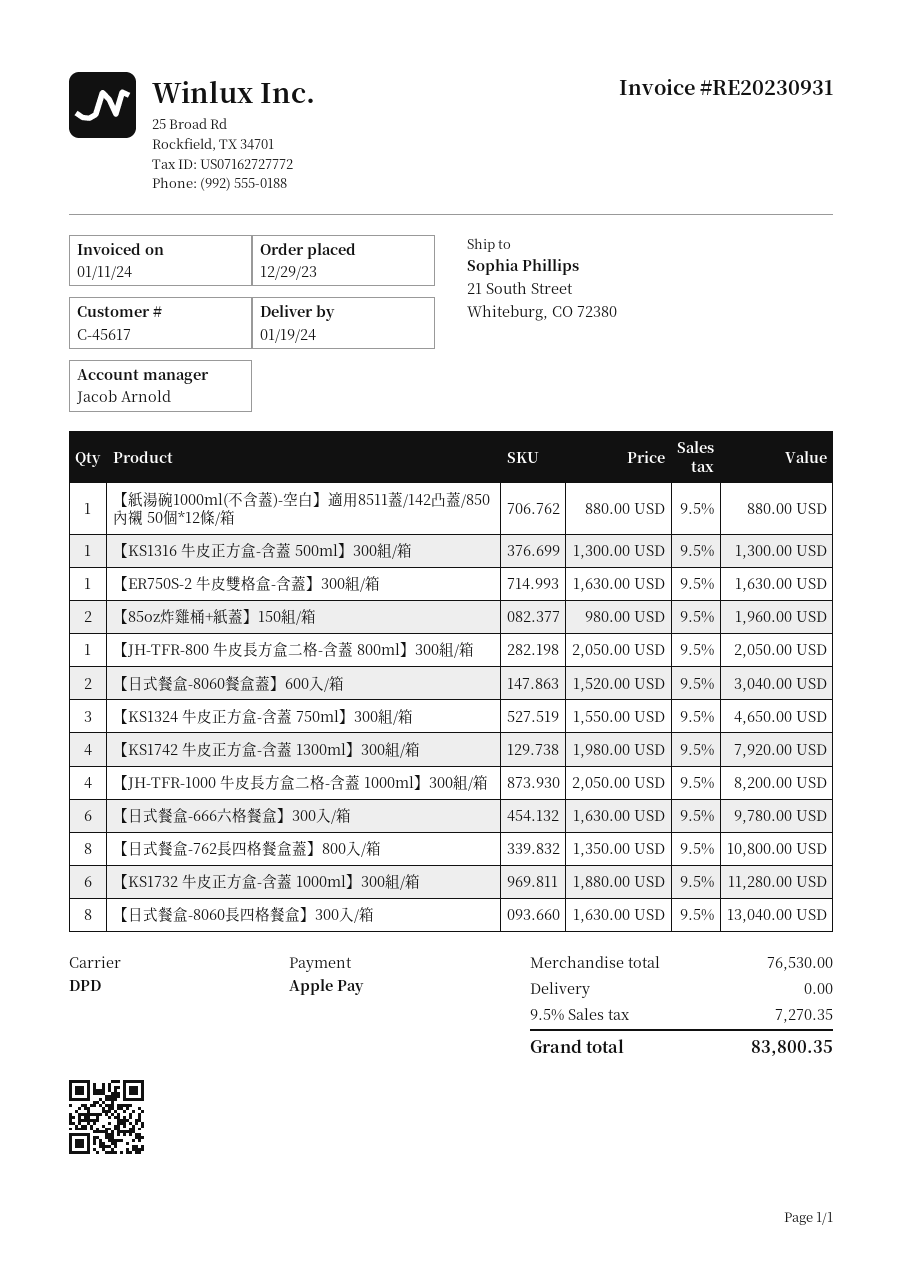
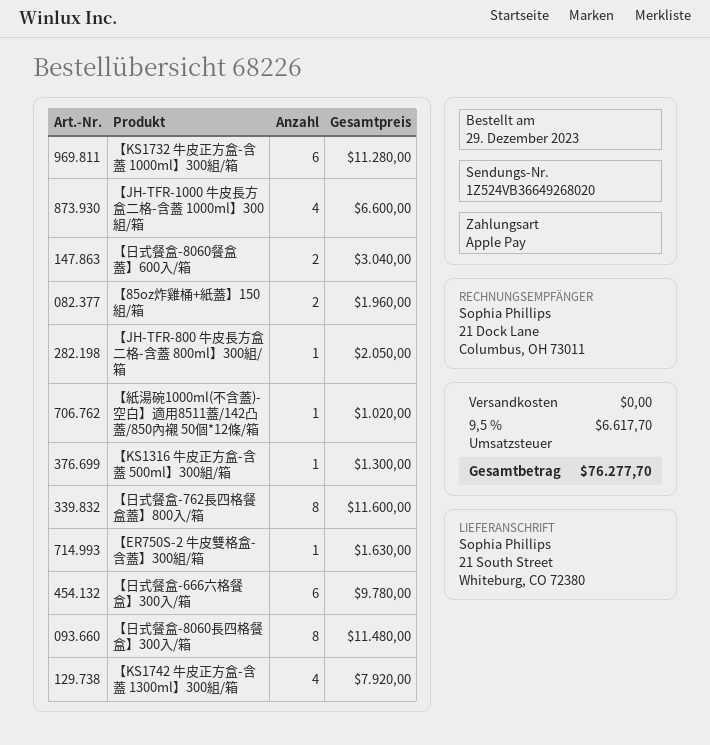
【紙湯碗1000ml(不含蓋)-空白】適用8511蓋/142凸蓋/850內襯 50個*12條/箱: 1 for 880.00 -> 1 for 1020.00
【KS1324 牛皮正方盒-含蓋 750ml】300組/箱: 3 for 4650.00 -> none
【JH-TFR-1000 牛皮長方盒二格-含蓋 1000ml】300組/箱: 4 for 8200.00 -> 4 for 6600.00
【日式餐盒-762長四格餐盒蓋】800入/箱: 8 for 10800.00 -> 8 for 11600.00
【日式餐盒-8060長四格餐盒】300入/箱: 8 for 13040.00 -> 8 for 11480.00
tax: 9.5% = 7270.35 -> 9.5% = 6617.70
total: 83800.35 -> 76277.70

